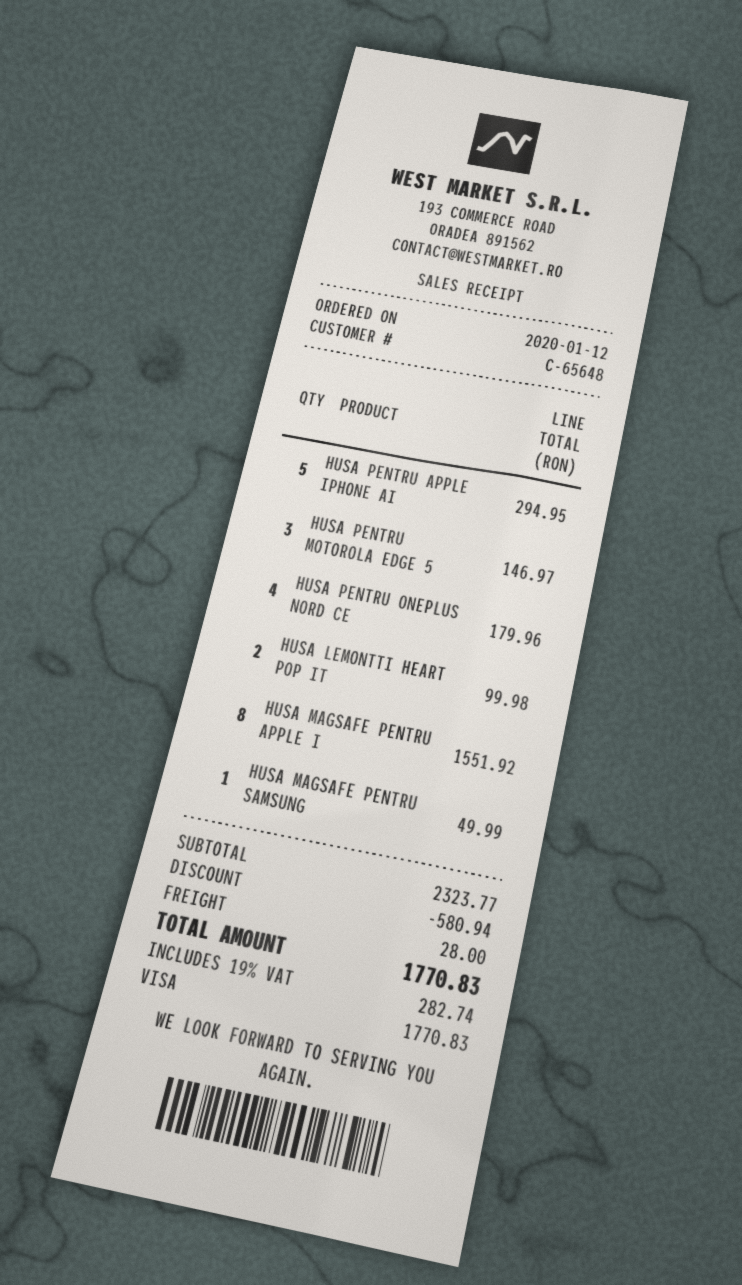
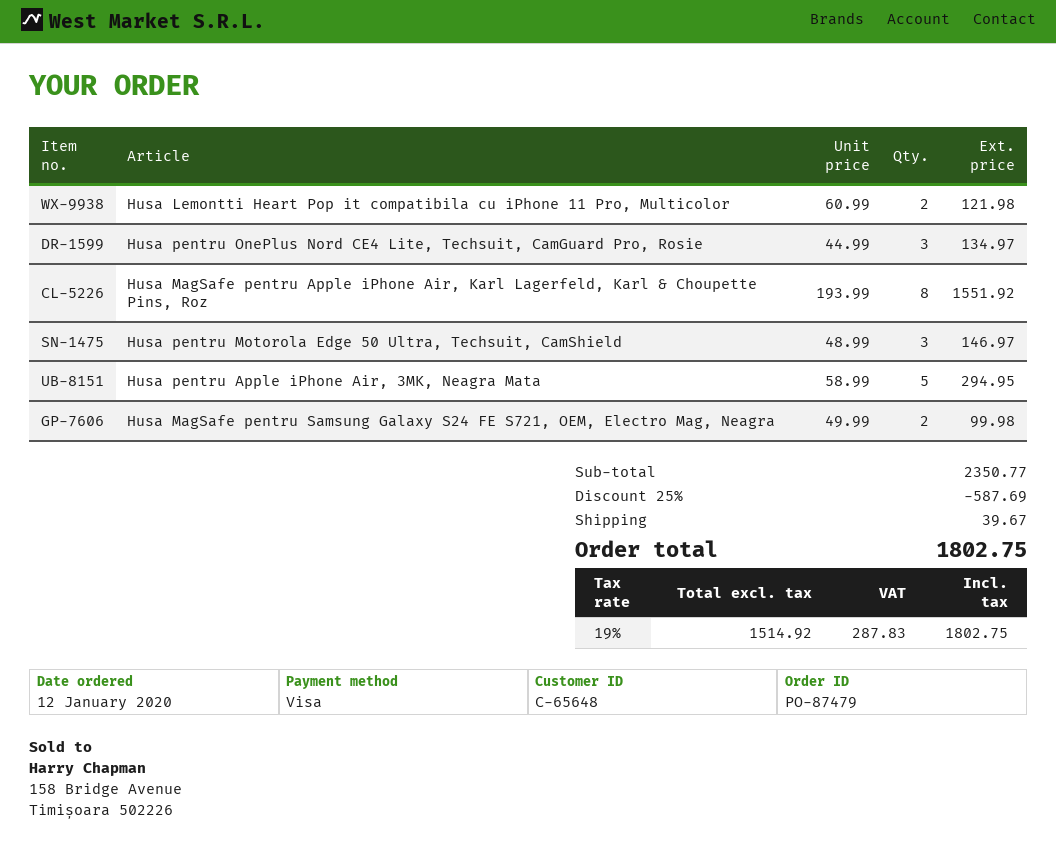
HUSA PENTRU ONEPLUS NORD CE: 4 for 179.96 -> 3 for 134.97
HUSA LEMONTTI HEART POP IT: 2 for 99.98 -> 2 for 121.98
HUSA MAGSAFE PENTRU SAMSUNG: 1 for 49.99 -> 2 for 99.98
subtotal: 2323.77 -> 2350.77
discount: 580.94 -> 587.69
shipping: 28.00 -> 39.67
tax: 19% = 282.74 -> 19% = 287.83
total: 1770.83 -> 1802.75

